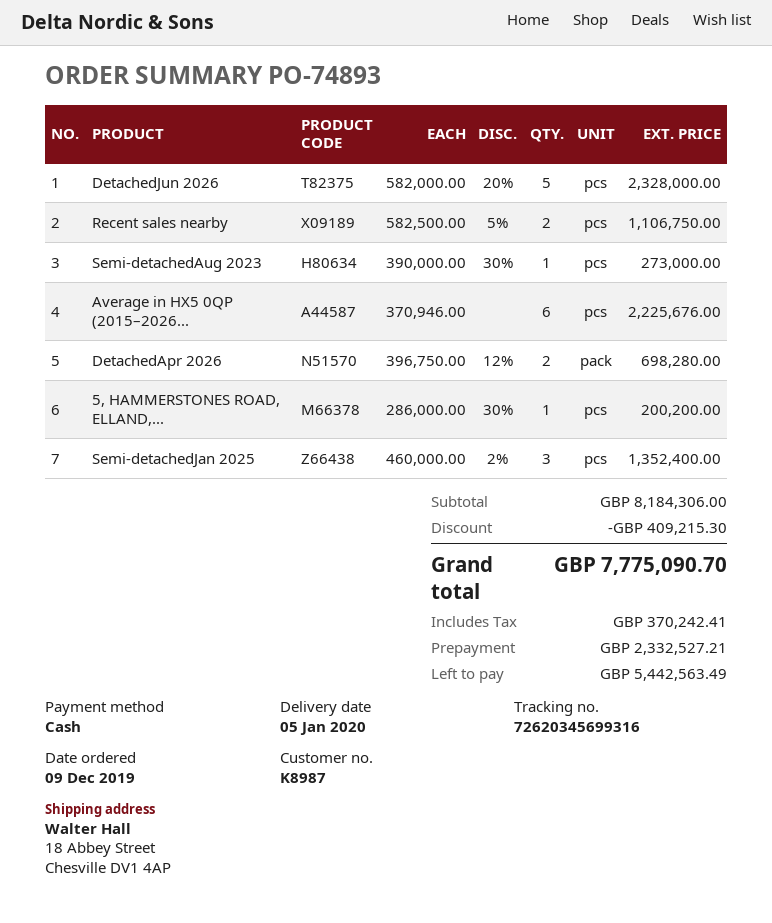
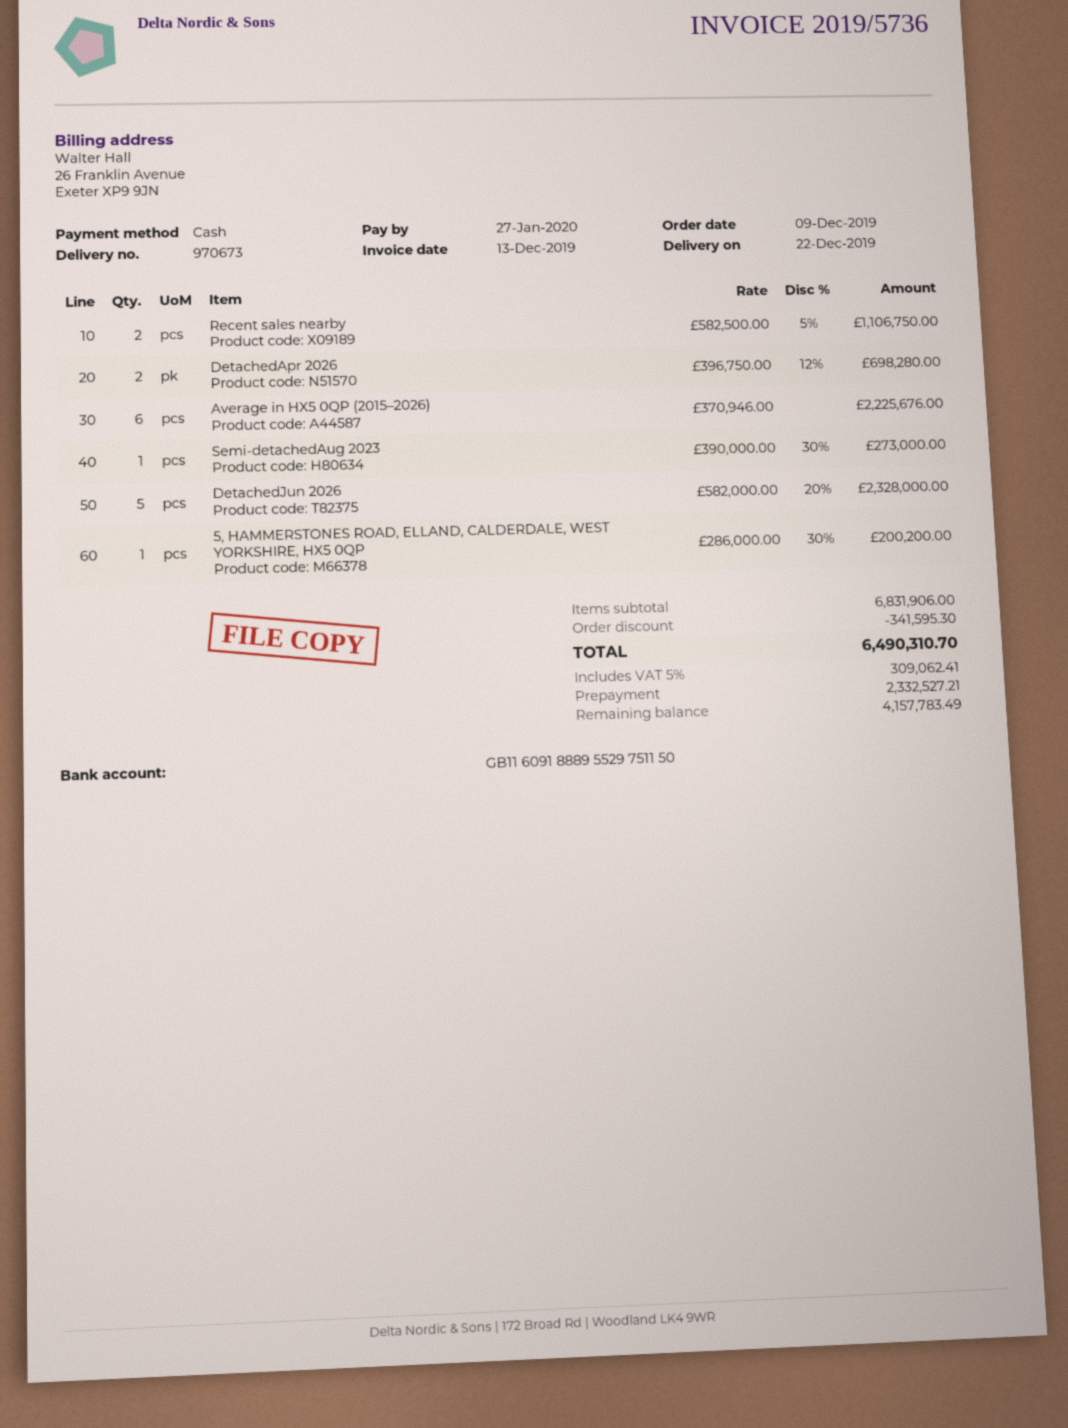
delivery date: 2020-01-05 -> 2019-12-22
Semi-detachedJan 2025: 3 x 460000.00 - 2% = 1352400.00 -> none
subtotal: 8184306.00 -> 6831906.00
discount: 409215.30 -> 341595.30
tax: 370242.41 -> 309062.41
total: 7775090.70 -> 6490310.70
balance: 5442563.49 -> 4157783.49

